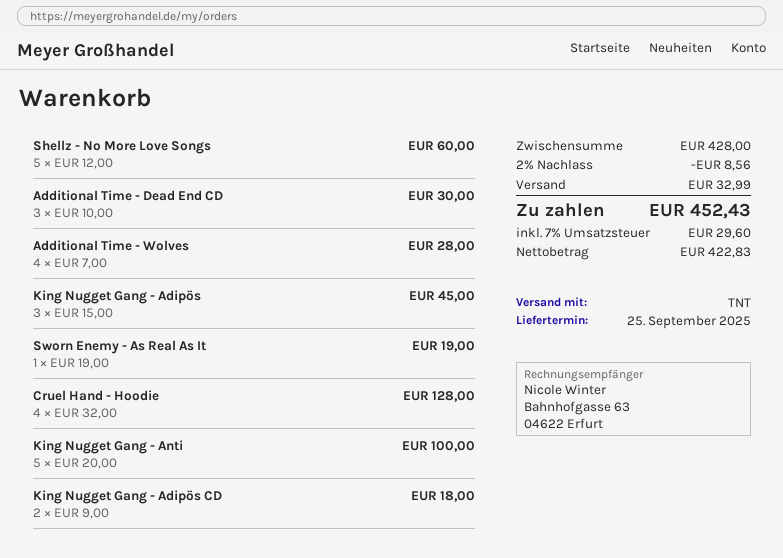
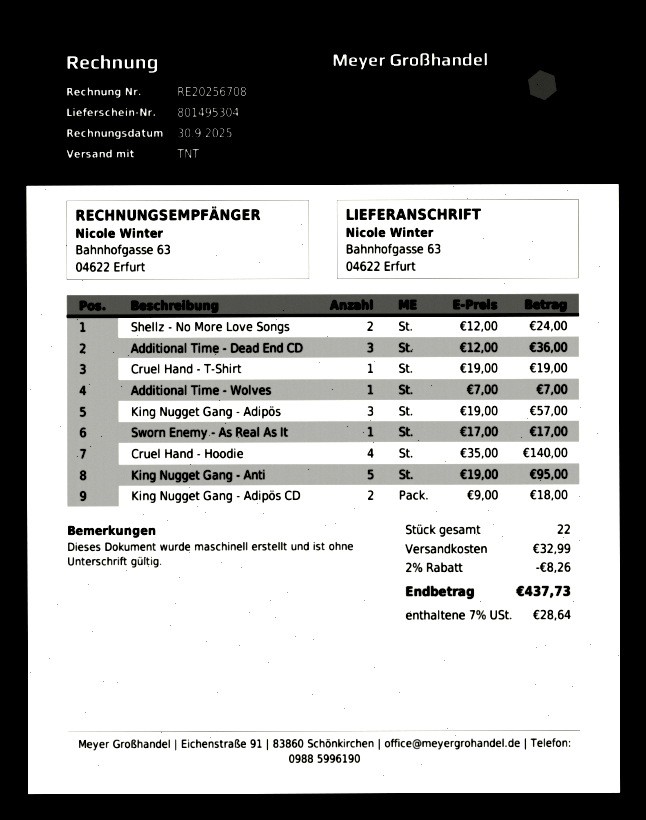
Shellz - No More Love Songs: 5 x 12.00 = 60.00 -> 2 x 12.00 = 24.00
Additional Time - Dead End CD: 3 x 10.00 = 30.00 -> 3 x 12.00 = 36.00
Additional Time - Wolves: 4 x 7.00 = 28.00 -> 1 x 7.00 = 7.00
King Nugget Gang - Adipös: 3 x 15.00 = 45.00 -> 3 x 19.00 = 57.00
Sworn Enemy - As Real As It: 1 x 19.00 = 19.00 -> 1 x 17.00 = 17.00
Cruel Hand - Hoodie: 4 x 32.00 = 128.00 -> 4 x 35.00 = 140.00
King Nugget Gang - Anti: 5 x 20.00 = 100.00 -> 5 x 19.00 = 95.00
Cruel Hand - T-Shirt: none -> 1 x 19.00 = 19.00
discount: 2% = 8.56 -> 2% = 8.26
tax: 7% = 29.60 -> 7% = 28.64
total: 452.43 -> 437.73

